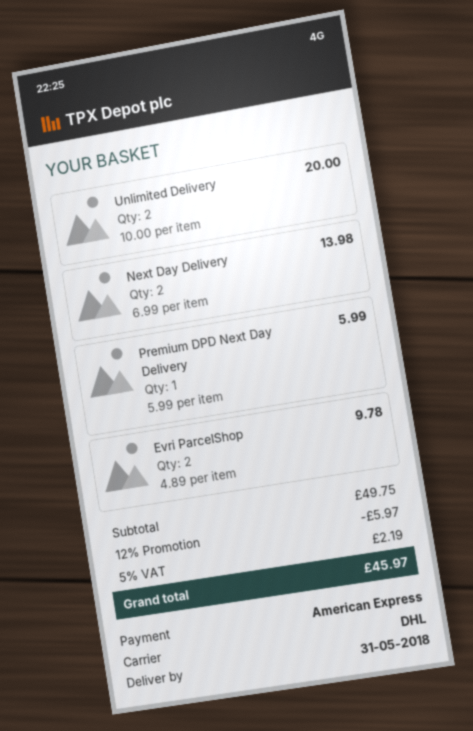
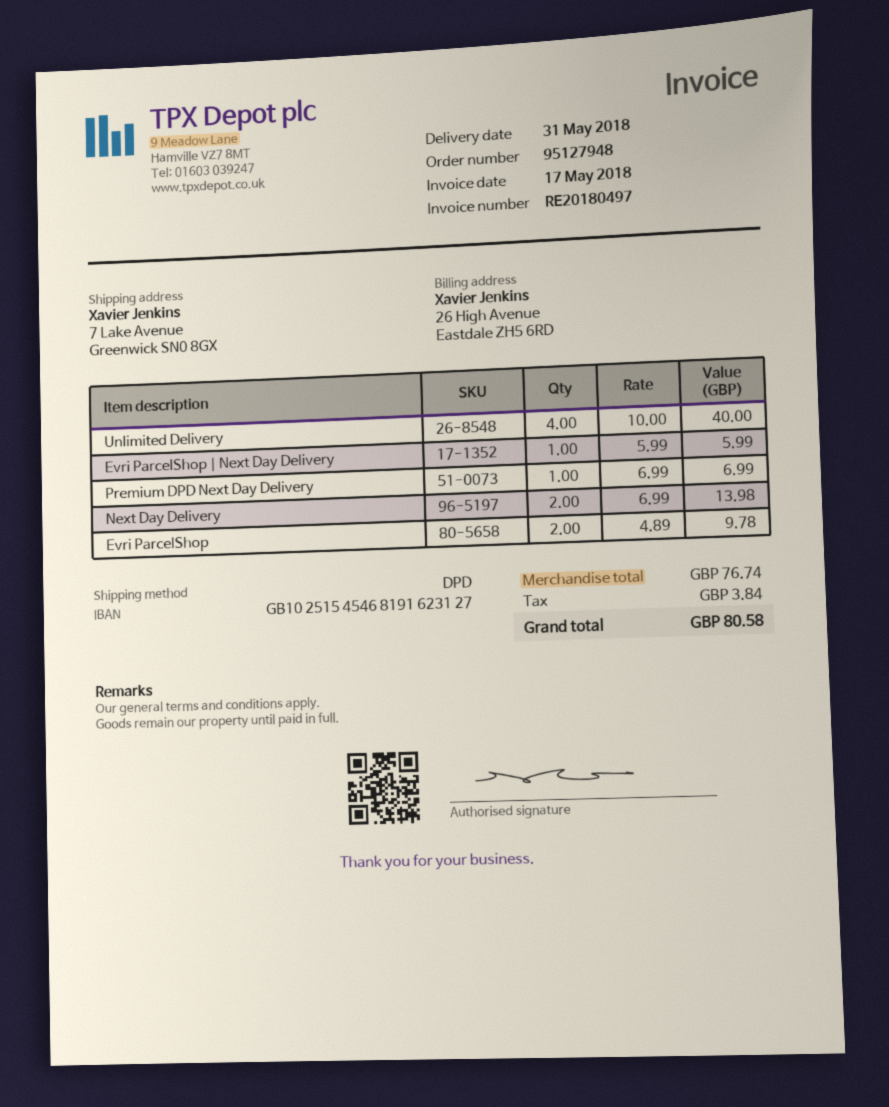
shipping method: DHL -> DPD
Unlimited Delivery: 2 x 10.00 = 20.00 -> 4 x 10.00 = 40.00
Premium DPD Next Day Delivery: 1 x 5.99 = 5.99 -> 1 x 6.99 = 6.99
Evri ParcelShop | Next Day Delivery: none -> 1 x 5.99 = 5.99
subtotal: 49.75 -> 76.74
discount: 12% = 5.97 -> none
tax: 2.19 -> 3.84
total: 45.97 -> 80.58

